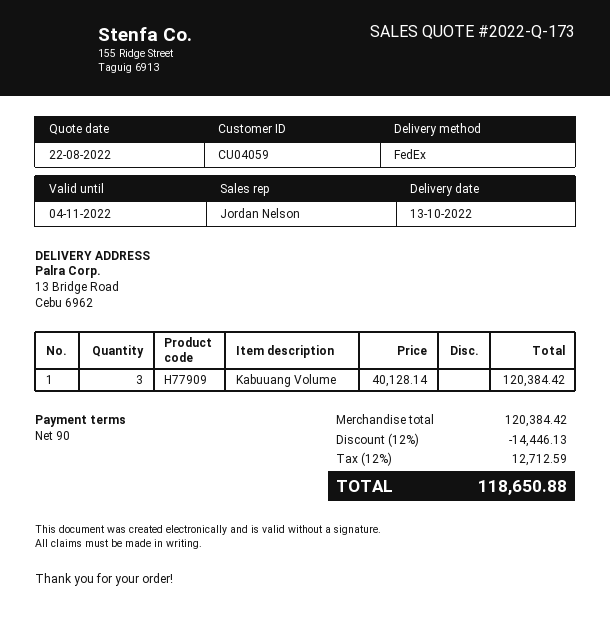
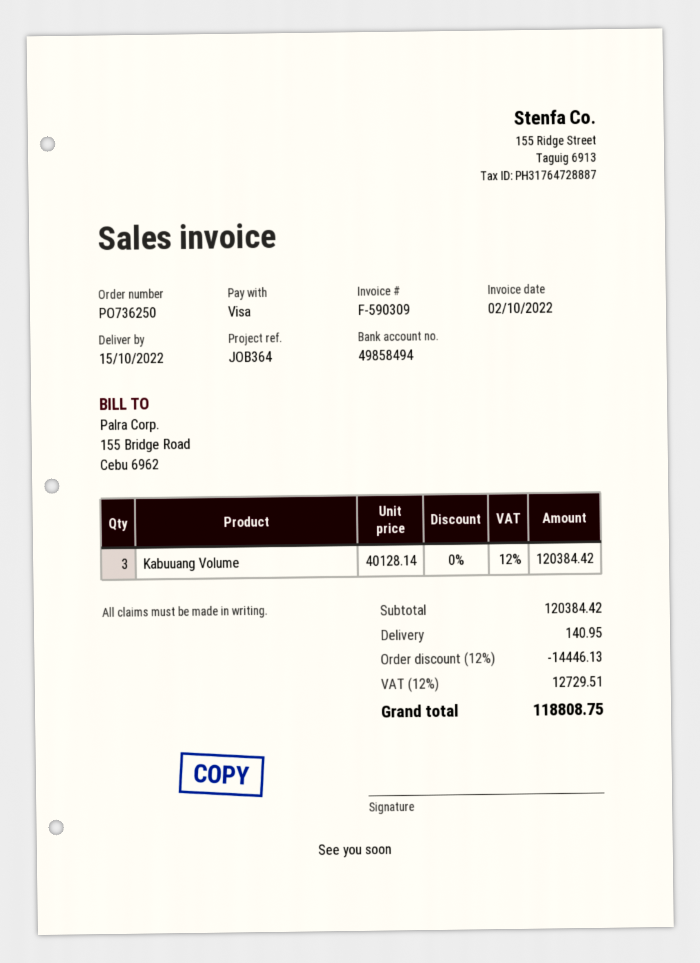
delivery date: 2022-10-13 -> 2022-10-15
shipping: none -> 140.95
tax: 12% = 12712.59 -> 12% = 12729.51
total: 118650.88 -> 118808.75

